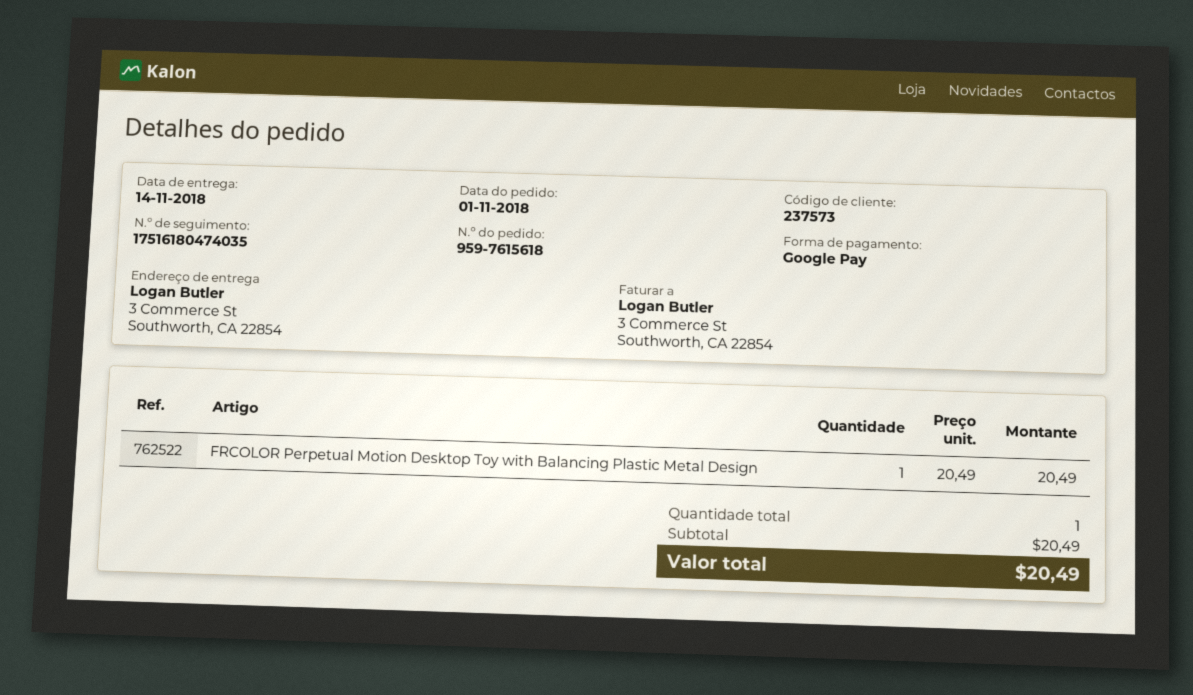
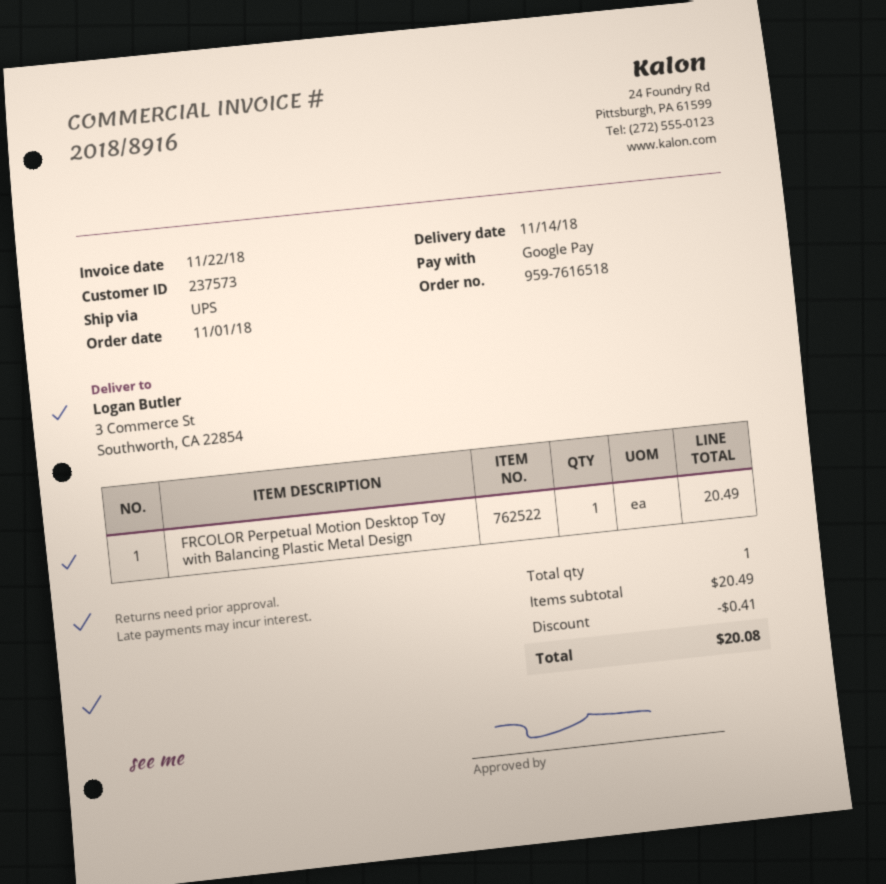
order number: 959-7615618 -> 959-7616518
discount: none -> 0.41
total: 20.49 -> 20.08

